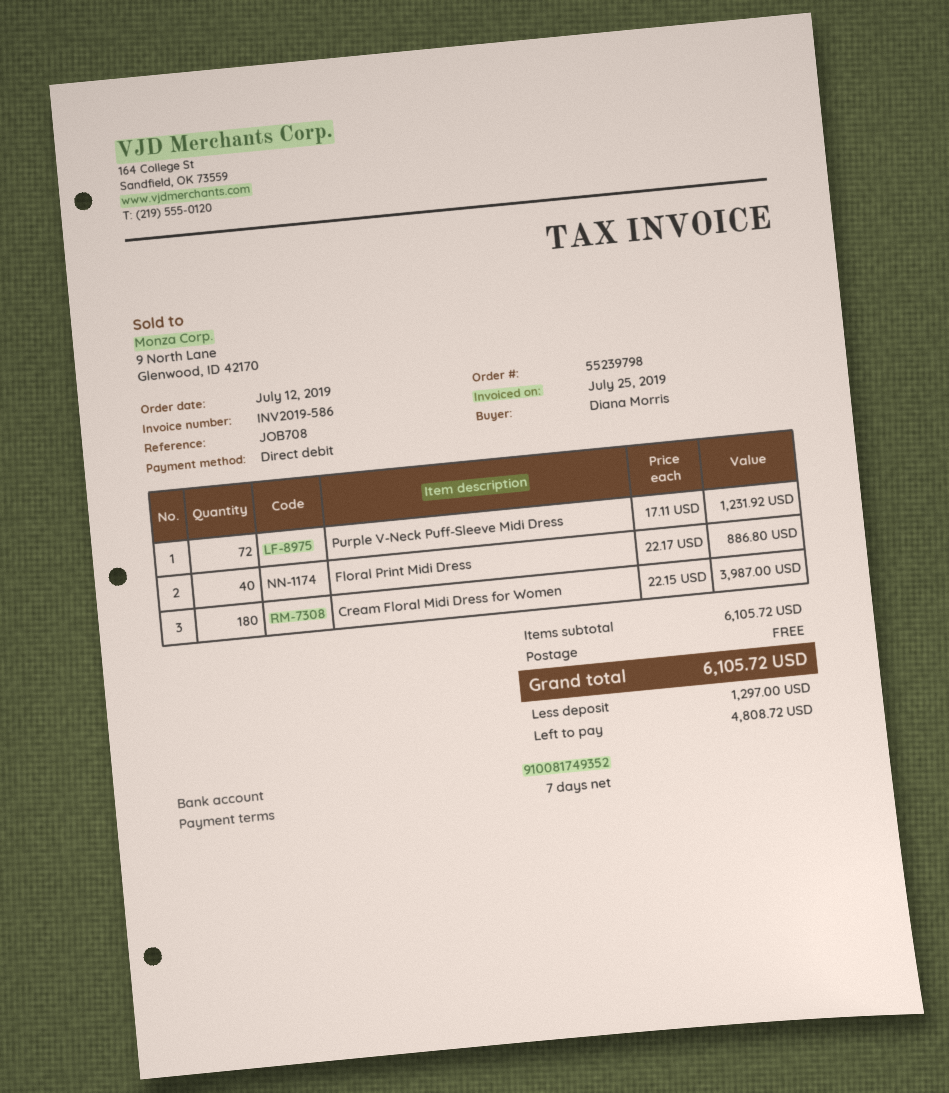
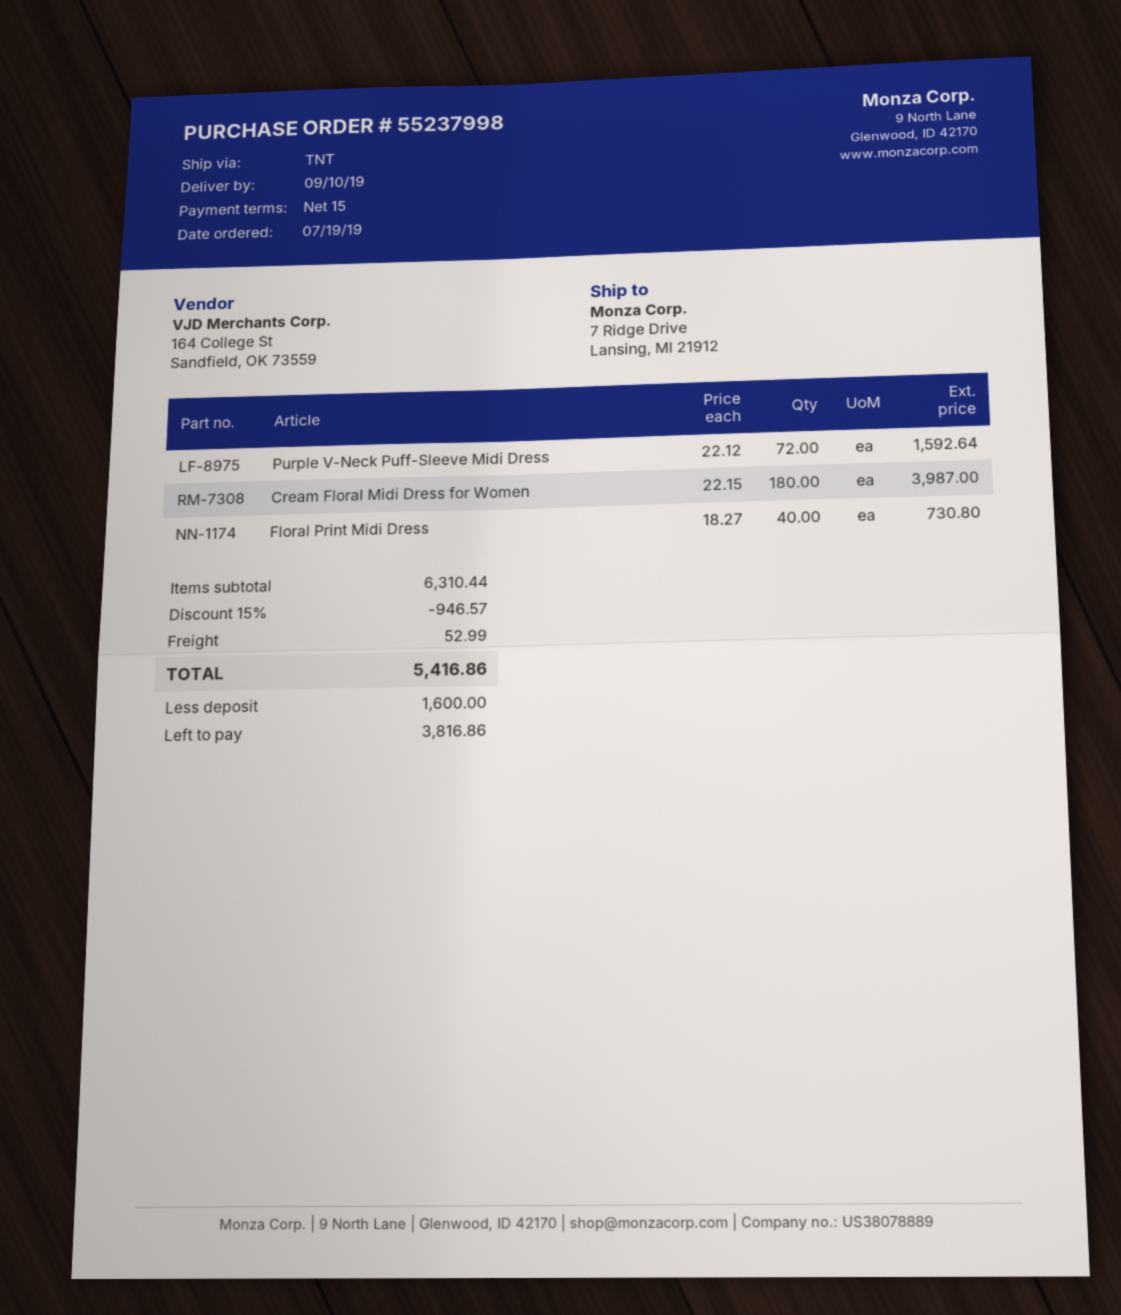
order number: 55239798 -> 55237998
order date: 2019-07-12 -> 2019-07-19
payment terms: 7 days -> 15 days
Purple V-Neck Puff-Sleeve Midi Dress: 72 x 17.11 = 1231.92 -> 72 x 22.12 = 1592.64
Floral Print Midi Dress: 40 x 22.17 = 886.80 -> 40 x 18.27 = 730.80
subtotal: 6105.72 -> 6310.44
discount: none -> 15% = 946.57
shipping: 0.00 -> 52.99
total: 6105.72 -> 5416.86
deposit: 1297.00 -> 1600.00
balance: 4808.72 -> 3816.86

